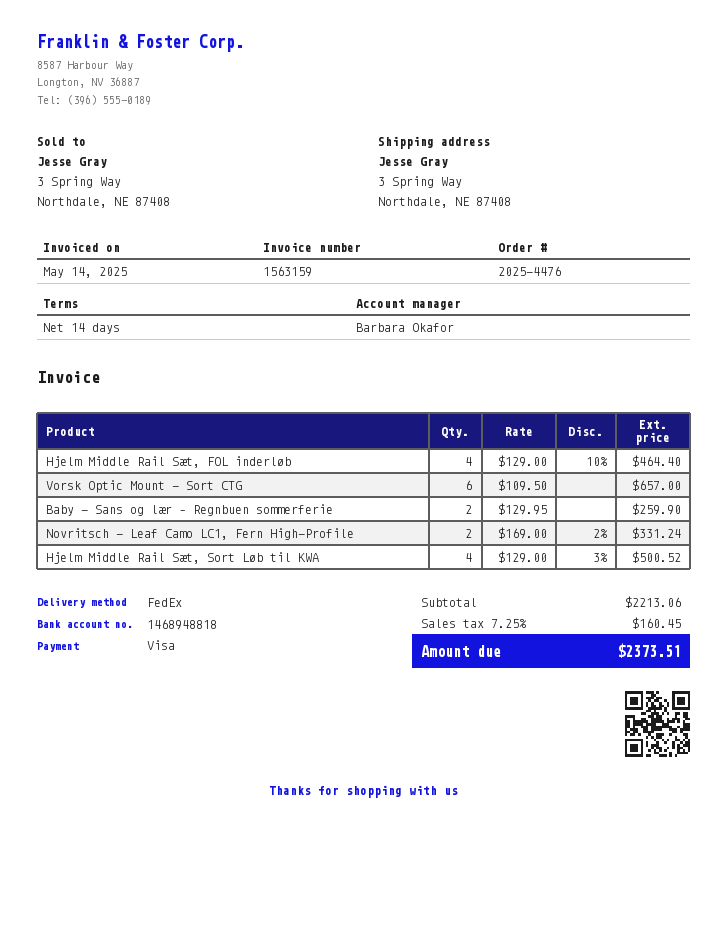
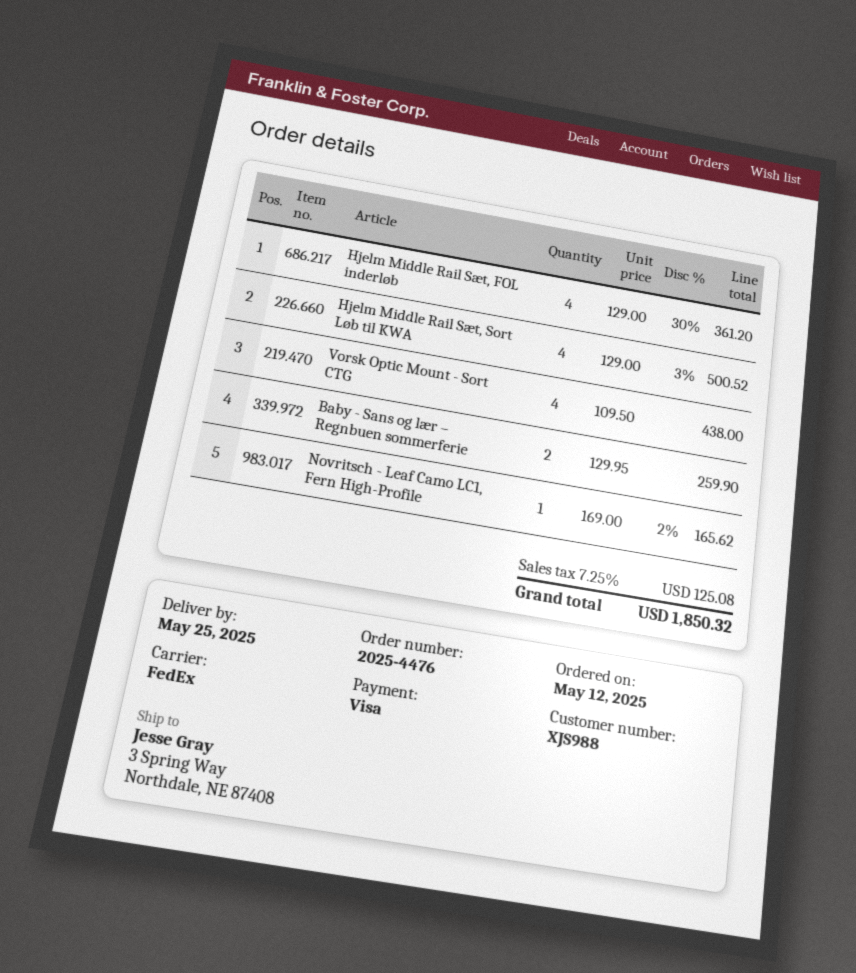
Hjelm Middle Rail Sæt, FOL inderløb: 4 x 129.00 - 10% = 464.40 -> 4 x 129.00 - 30% = 361.20
Vorsk Optic Mount - Sort CTG: 6 x 109.50 = 657.00 -> 4 x 109.50 = 438.00
Novritsch - Leaf Camo LC1, Fern High-Profile: 2 x 169.00 - 2% = 331.24 -> 1 x 169.00 - 2% = 165.62
tax: 7.25% = 160.45 -> 7.25% = 125.08
total: 2373.51 -> 1850.32

